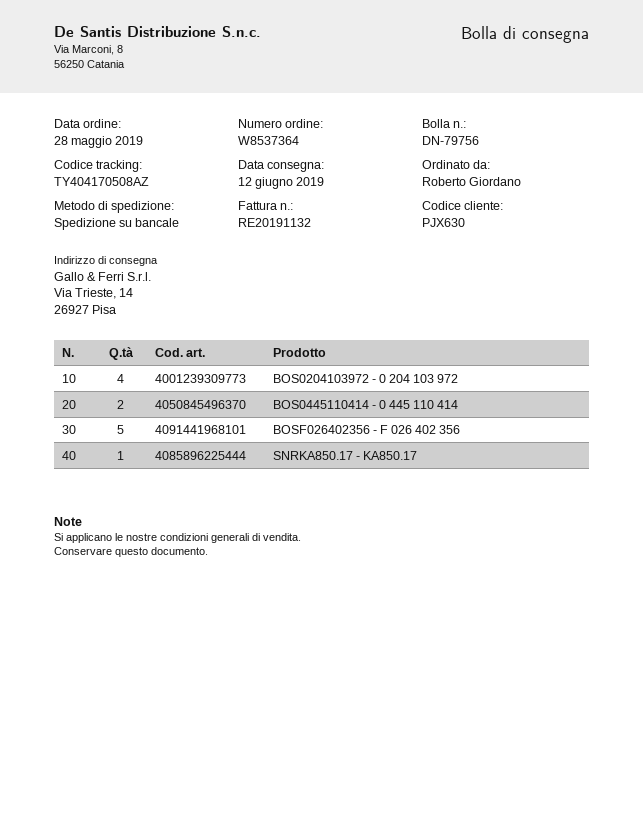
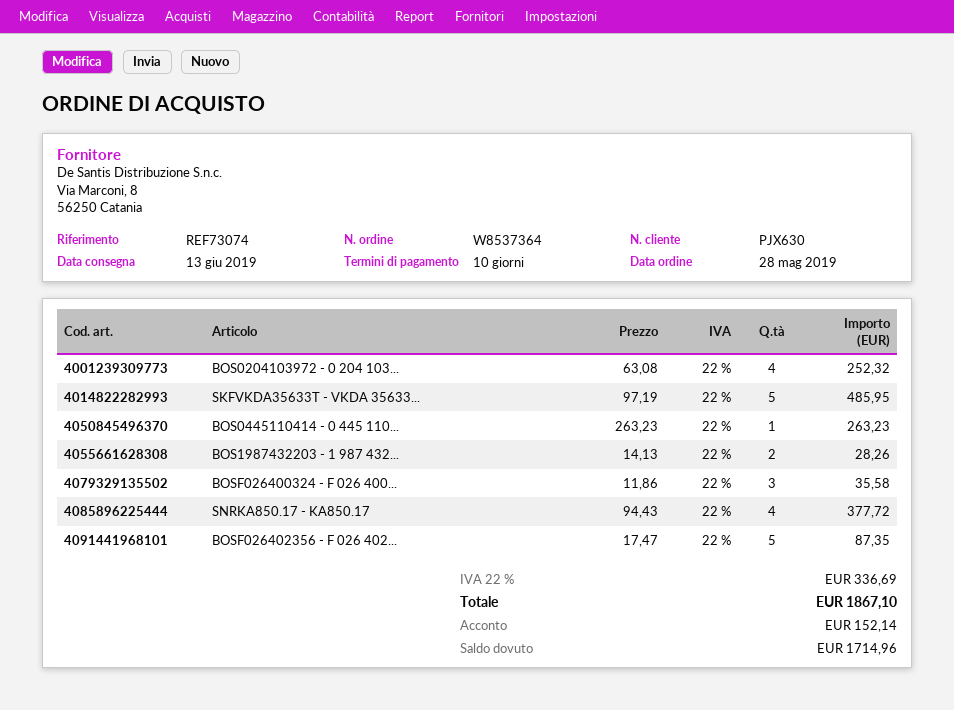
delivery date: 2019-06-12 -> 2019-06-13
BOS0445110414 - 0 445 110 414: 2 -> 1
SNRKA850.17 - KA850.17: 1 -> 4
SKFVKDA35633T - VKDA 35633...: none -> 5
BOS1987432203 - 1 987 432...: none -> 2
BOSF026400324 - F 026 400...: none -> 3

